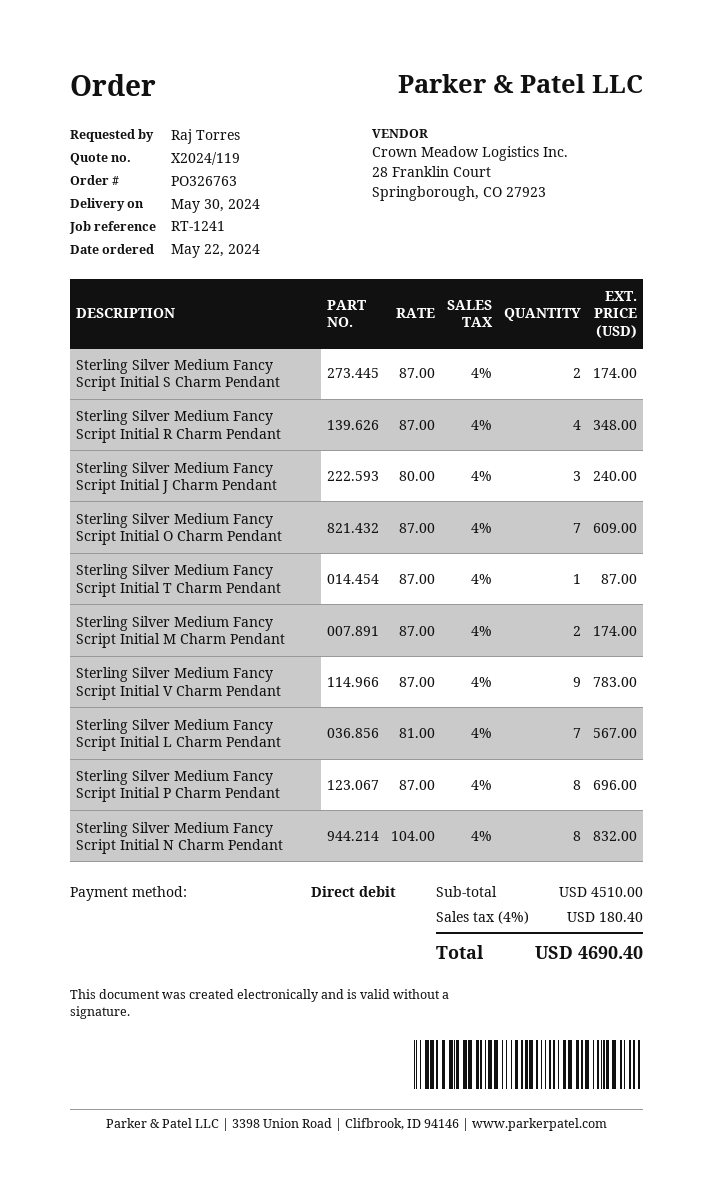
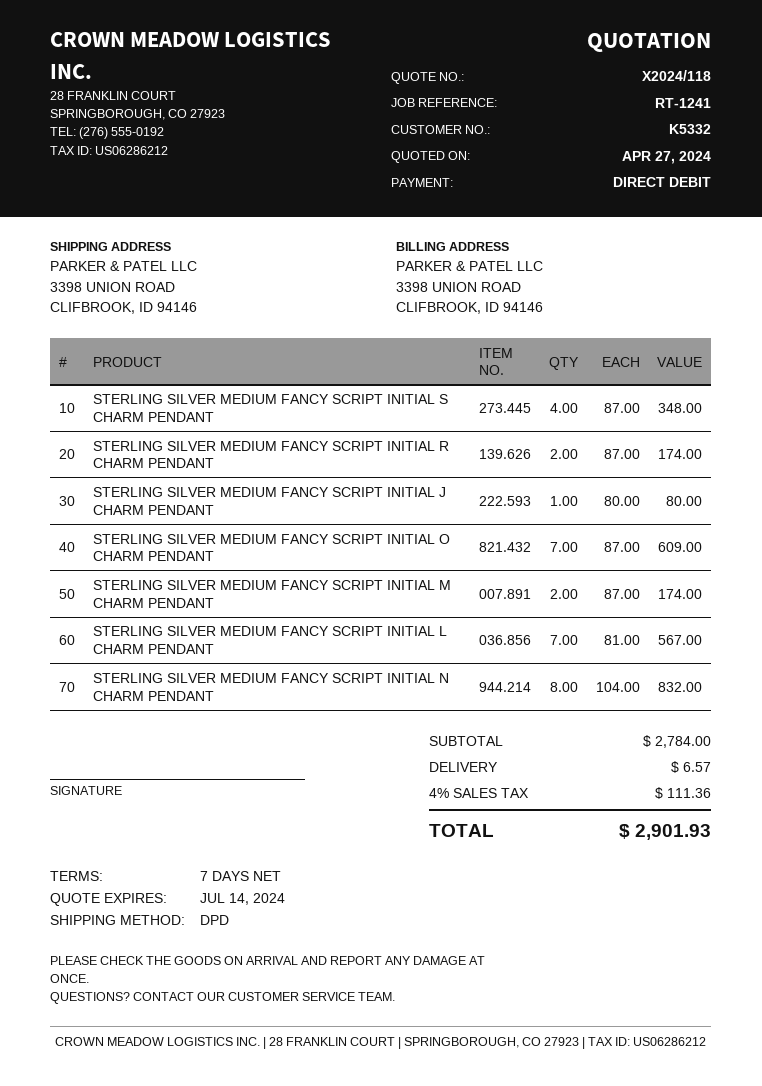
quote number: X2024/119 -> X2024/118
Sterling Silver Medium Fancy Script Initial S Charm Pendant: 2 x 87.00 = 174.00 -> 4 x 87.00 = 348.00
Sterling Silver Medium Fancy Script Initial R Charm Pendant: 4 x 87.00 = 348.00 -> 2 x 87.00 = 174.00
Sterling Silver Medium Fancy Script Initial J Charm Pendant: 3 x 80.00 = 240.00 -> 1 x 80.00 = 80.00
Sterling Silver Medium Fancy Script Initial T Charm Pendant: 1 x 87.00 = 87.00 -> none
Sterling Silver Medium Fancy Script Initial V Charm Pendant: 9 x 87.00 = 783.00 -> none
Sterling Silver Medium Fancy Script Initial P Charm Pendant: 8 x 87.00 = 696.00 -> none
subtotal: 4510.00 -> 2784.00
shipping: none -> 6.57
tax: 4% = 180.40 -> 4% = 111.36
total: 4690.40 -> 2901.93

